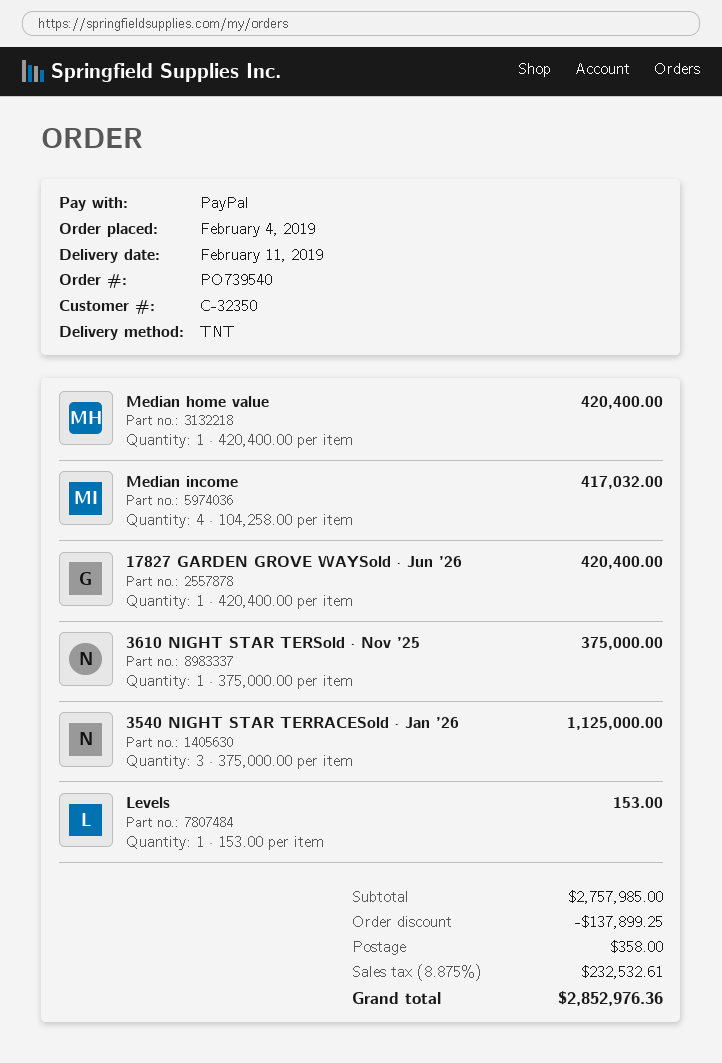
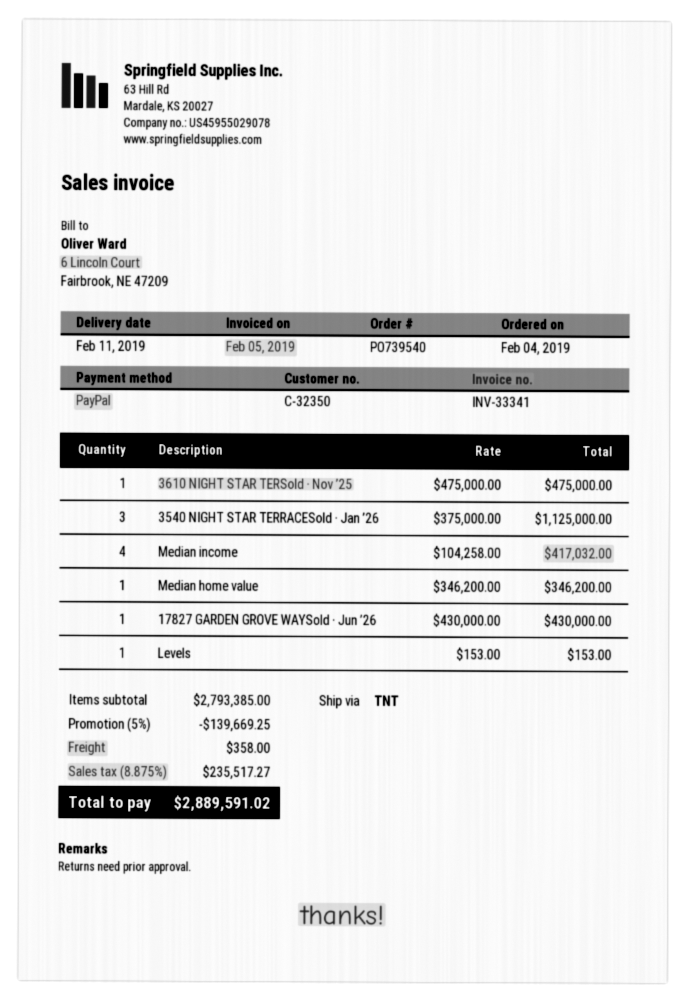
Median home value: 1 x 420400.00 = 420400.00 -> 1 x 346200.00 = 346200.00
17827 GARDEN GROVE WAYSold · Jun ’26: 1 x 420400.00 = 420400.00 -> 1 x 430000.00 = 430000.00
3610 NIGHT STAR TERSold · Nov ’25: 1 x 375000.00 = 375000.00 -> 1 x 475000.00 = 475000.00
subtotal: 2757985.00 -> 2793385.00
discount: 137899.25 -> 139669.25
tax: 8.875% = 232532.61 -> 8.875% = 235517.27
total: 2852976.36 -> 2889591.02

